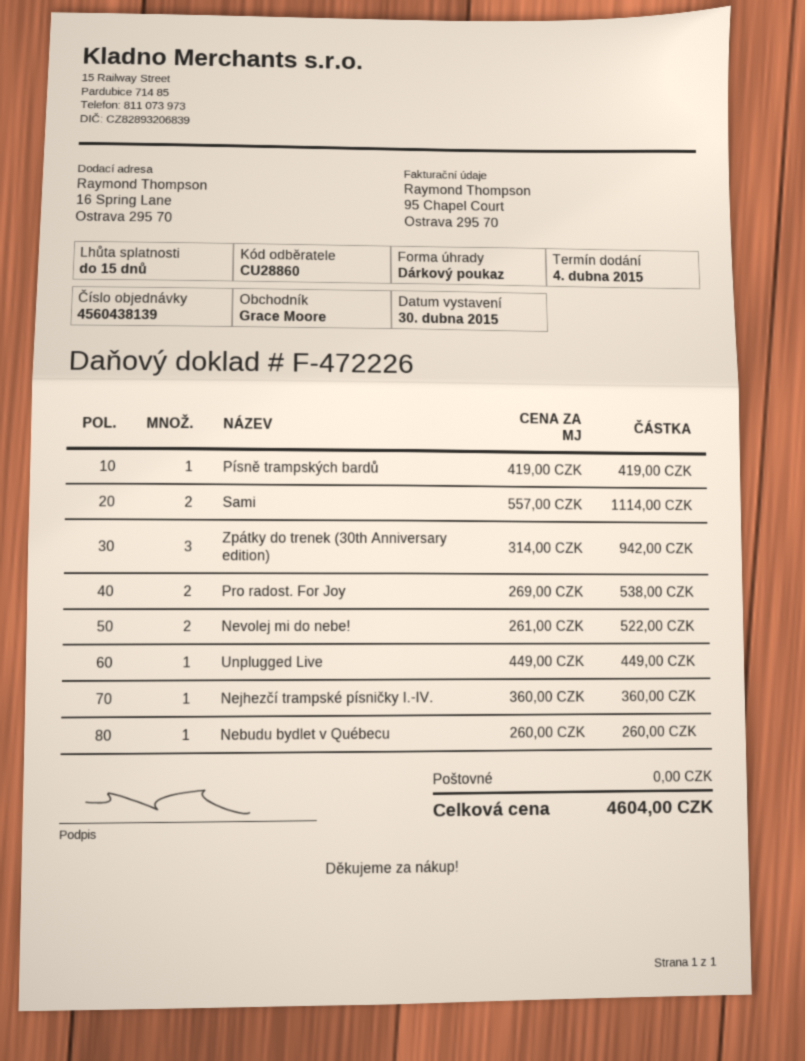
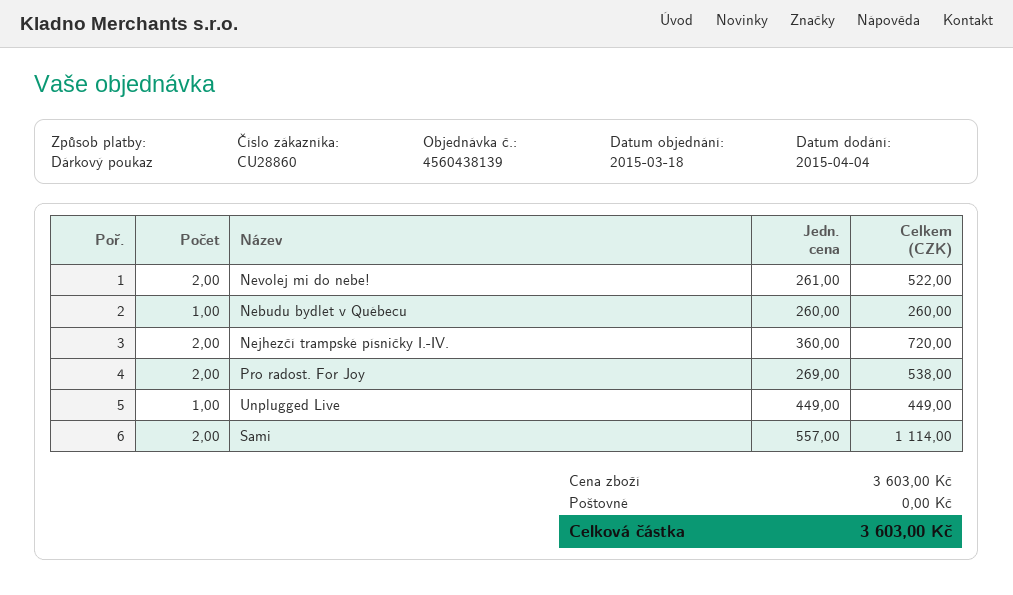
Písně trampských bardů: 1 x 419.00 = 419.00 -> none
Zpátky do trenek (30th Anniversary edition): 3 x 314.00 = 942.00 -> none
Nejhezčí trampské písničky I.-IV.: 1 x 360.00 = 360.00 -> 2 x 360.00 = 720.00
total: 4604.00 -> 3603.00

